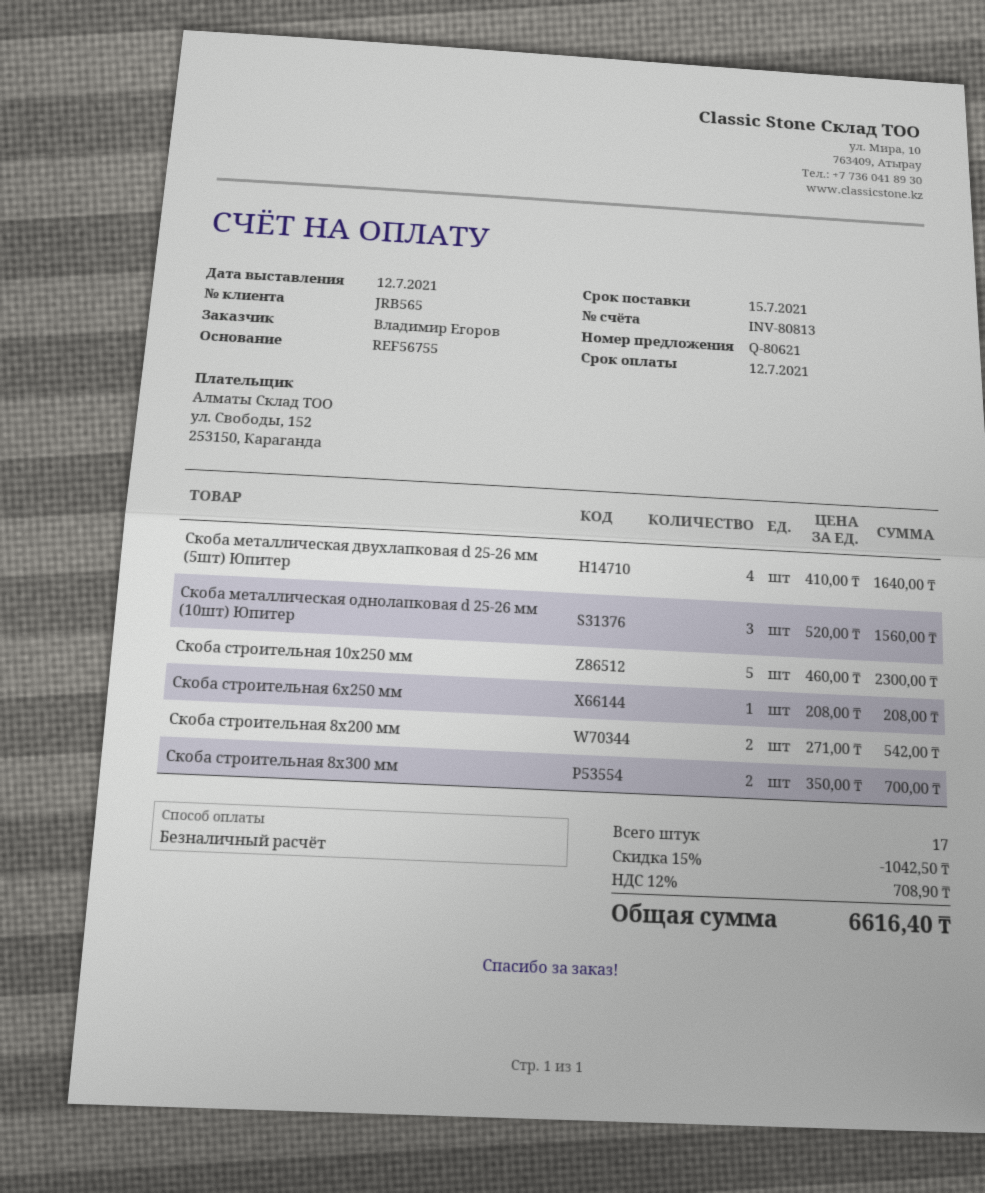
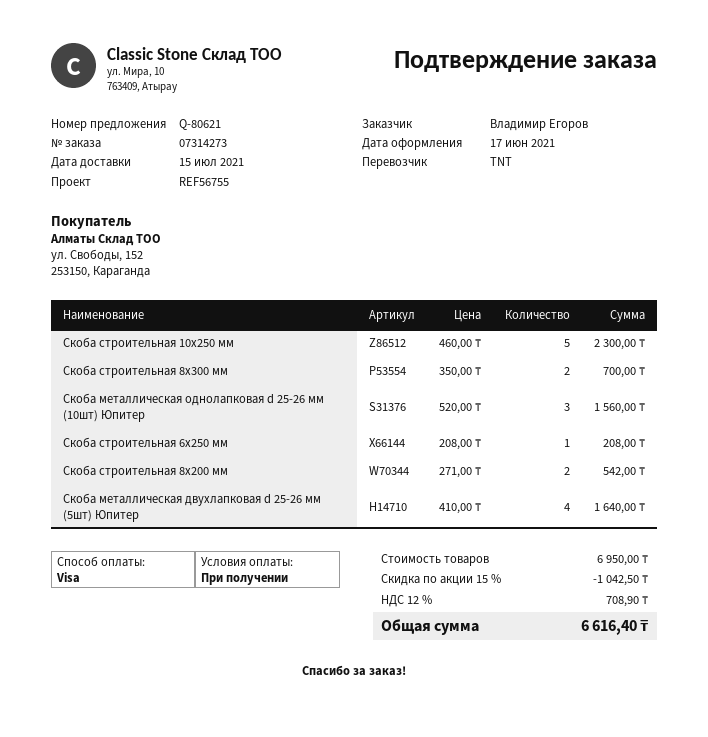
payment method: bank transfer -> Visa

